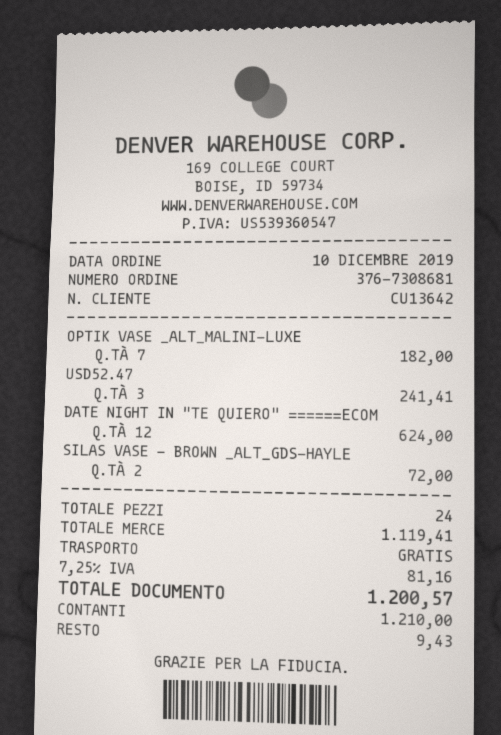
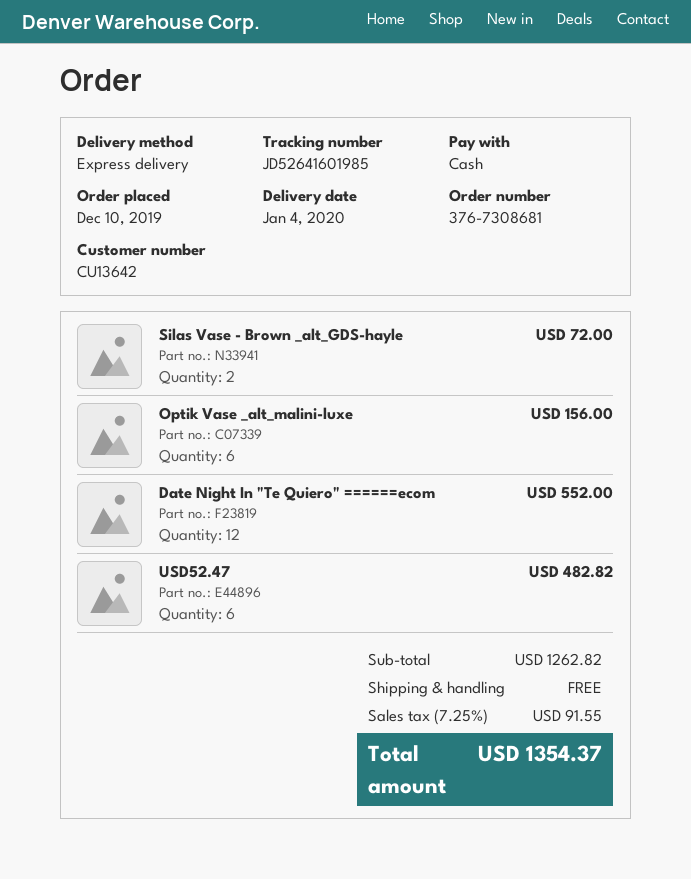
OPTIK VASE _ALT_MALINI-LUXE: 7 for 182.00 -> 6 for 156.00
USD52.47: 3 for 241.41 -> 6 for 482.82
DATE NIGHT IN "TE QUIERO" ======ECOM: 12 for 624.00 -> 12 for 552.00
subtotal: 1119.41 -> 1262.82
tax: 7.25% = 81.16 -> 7.25% = 91.55
total: 1200.57 -> 1354.37

